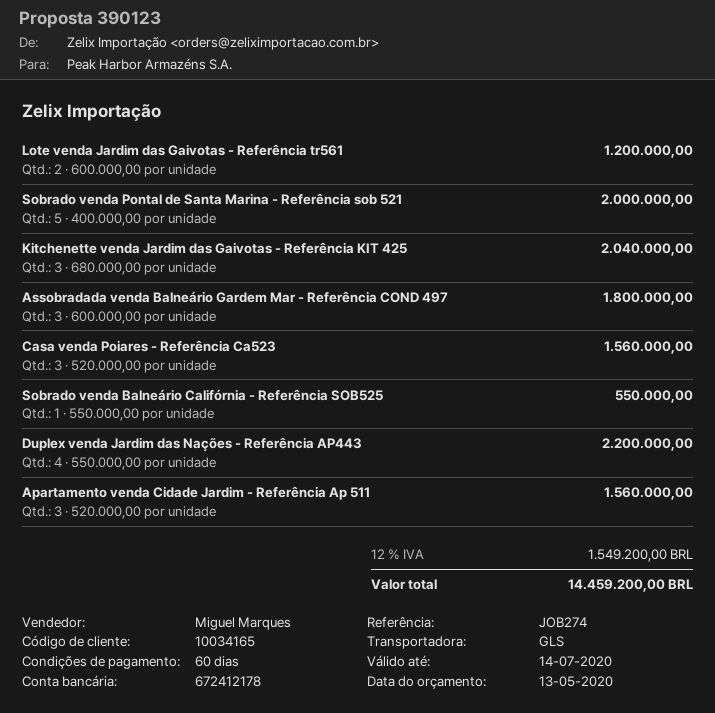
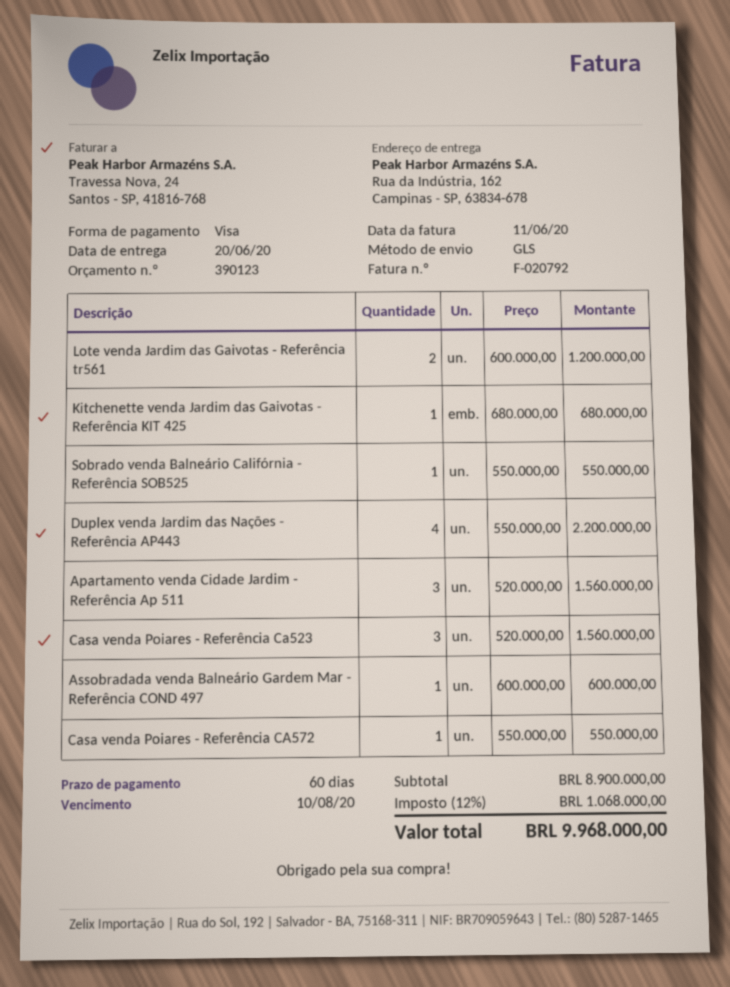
Sobrado venda Pontal de Santa Marina - Referência sob 521: 5 x 400000.00 = 2000000.00 -> none
Kitchenette venda Jardim das Gaivotas - Referência KIT 425: 3 x 680000.00 = 2040000.00 -> 1 x 680000.00 = 680000.00
Assobradada venda Balneário Gardem Mar - Referência COND 497: 3 x 600000.00 = 1800000.00 -> 1 x 600000.00 = 600000.00
Casa venda Poiares - Referência CA572: none -> 1 x 550000.00 = 550000.00
tax: 12% = 1549200.00 -> 12% = 1068000.00
total: 14459200.00 -> 9968000.00

